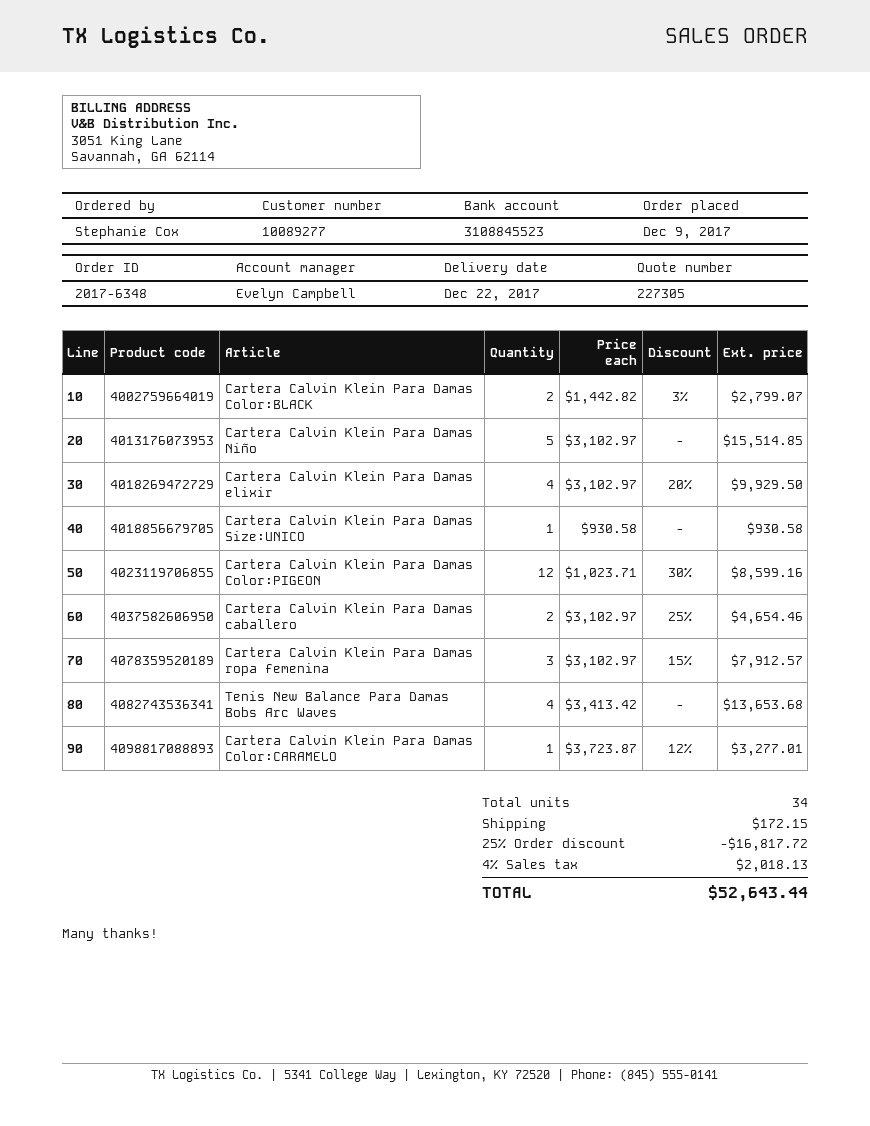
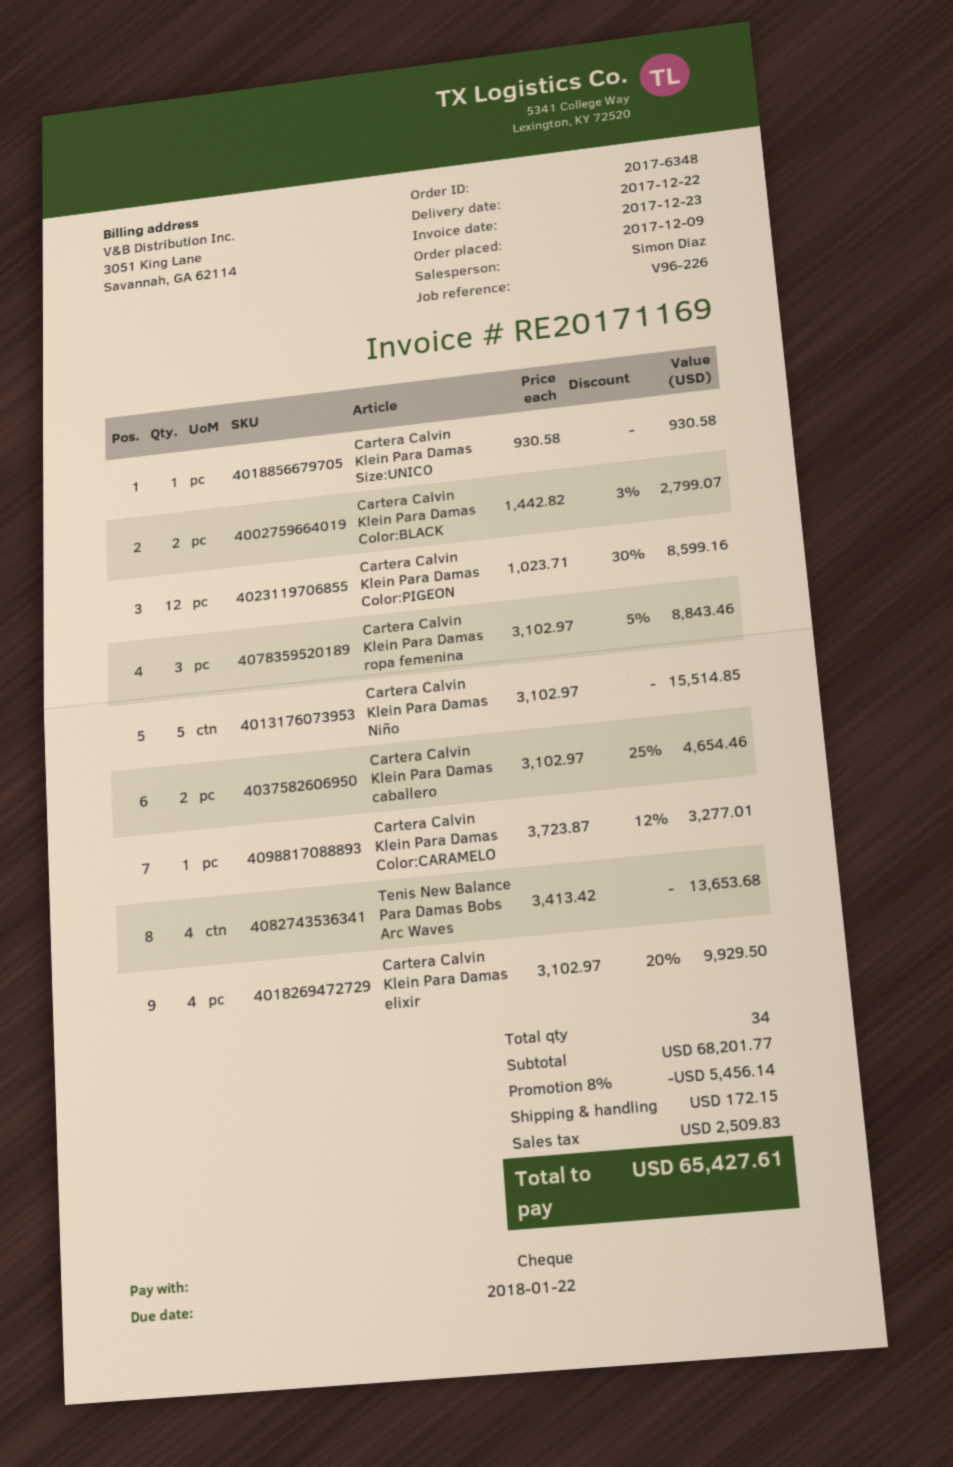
sales rep: Evelyn Campbell -> Simon Diaz
Cartera Calvin Klein Para Damas ropa femenina: 3 x 3102.97 - 15% = 7912.57 -> 3 x 3102.97 - 5% = 8843.46
discount: 25% = 16817.72 -> 8% = 5456.14
tax: 2018.13 -> 2509.83
total: 52643.44 -> 65427.61

